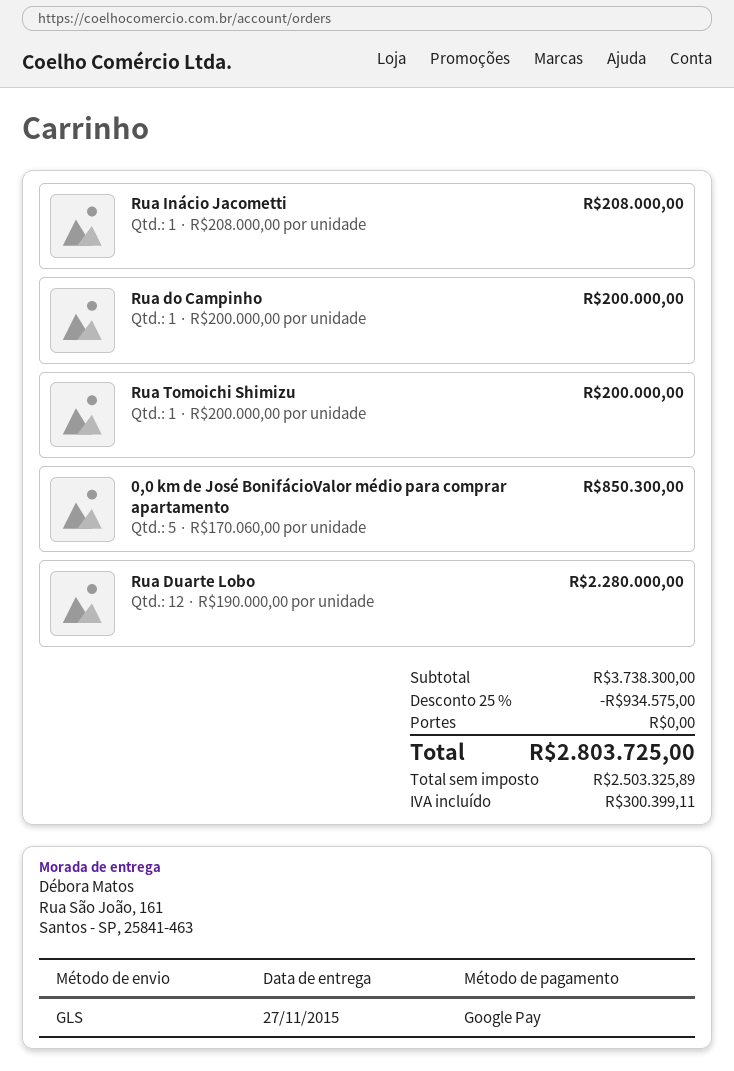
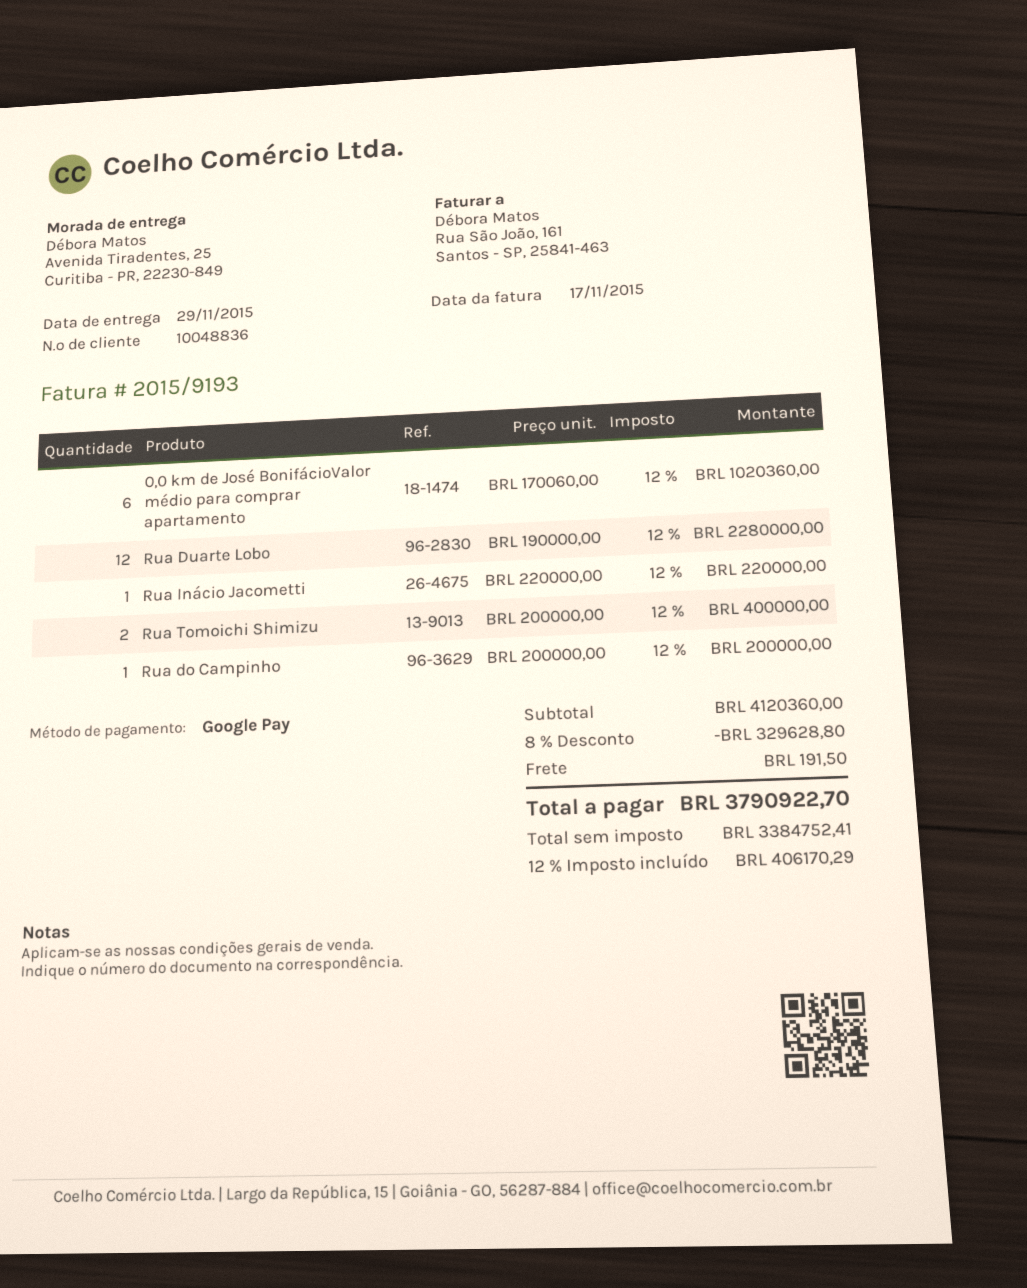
delivery date: 2015-11-27 -> 2015-11-29
ship to: Rua São João, 161, Santos - SP, 25841-463 -> Avenida Tiradentes, 25, Curitiba - PR, 22230-849
Rua Inácio Jacometti: 1 x 208000.00 = 208000.00 -> 1 x 220000.00 = 220000.00
Rua Tomoichi Shimizu: 1 x 200000.00 = 200000.00 -> 2 x 200000.00 = 400000.00
0,0 km de José BonifácioValor médio para comprar apartamento: 5 x 170060.00 = 850300.00 -> 6 x 170060.00 = 1020360.00
subtotal: 3738300.00 -> 4120360.00
discount: 25% = 934575.00 -> 8% = 329628.80
shipping: 0.00 -> 191.50
net: 2503325.89 -> 3384752.41
tax: 300399.11 -> 406170.29
total: 2803725.00 -> 3790922.70

